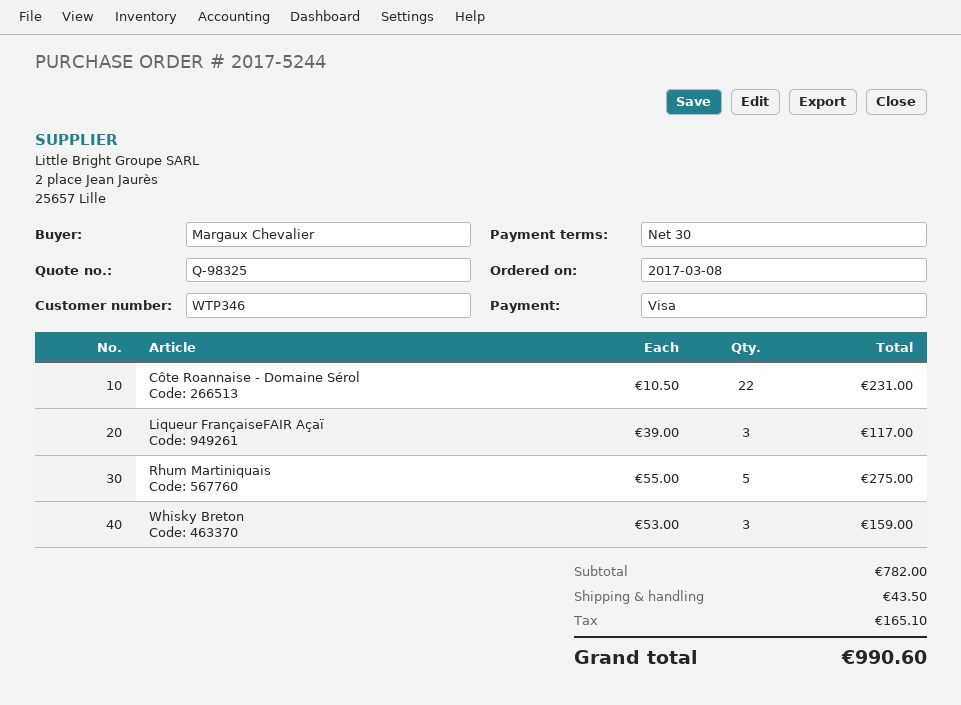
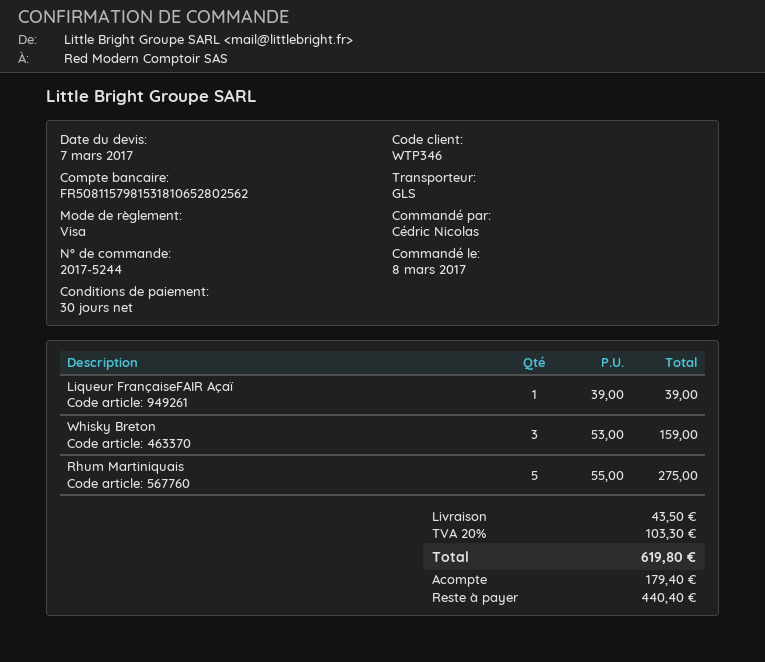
ordered by: Margaux Chevalier -> Cédric Nicolas
Côte Roannaise - Domaine Sérol: 22 x 10.50 = 231.00 -> none
Liqueur FrançaiseFAIR Açaï: 3 x 39.00 = 117.00 -> 1 x 39.00 = 39.00
tax: 165.10 -> 103.30
total: 990.60 -> 619.80

